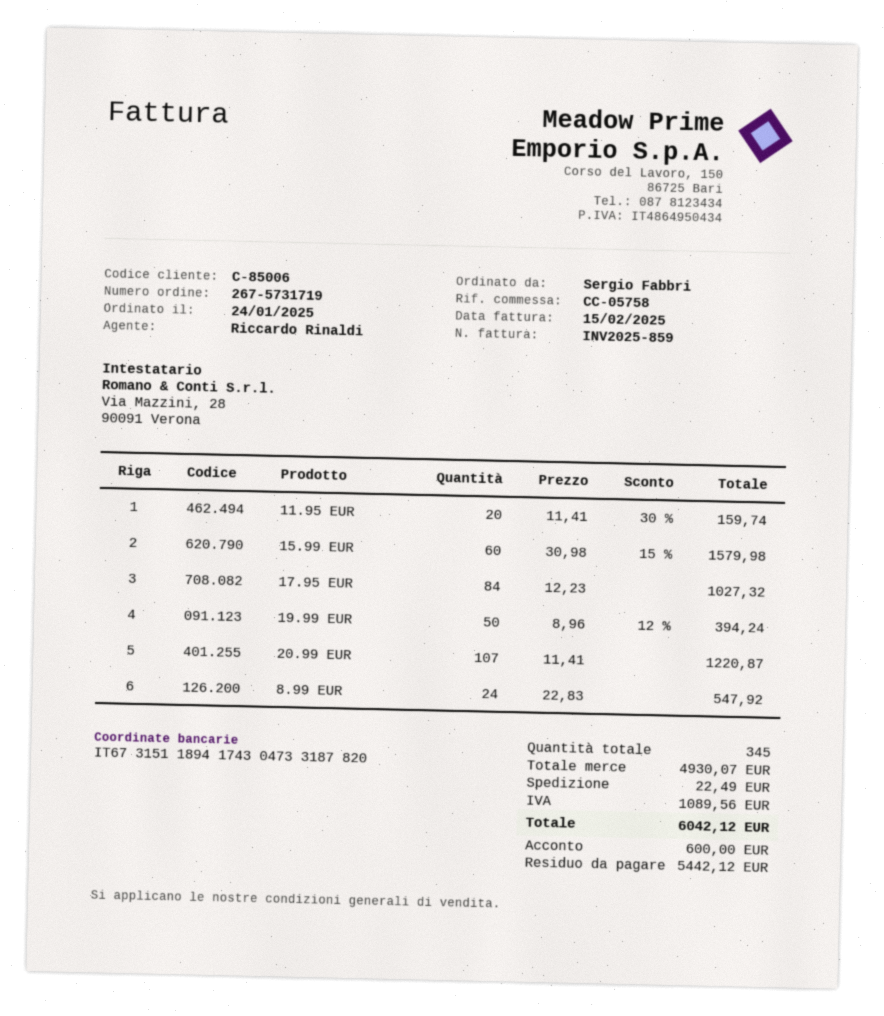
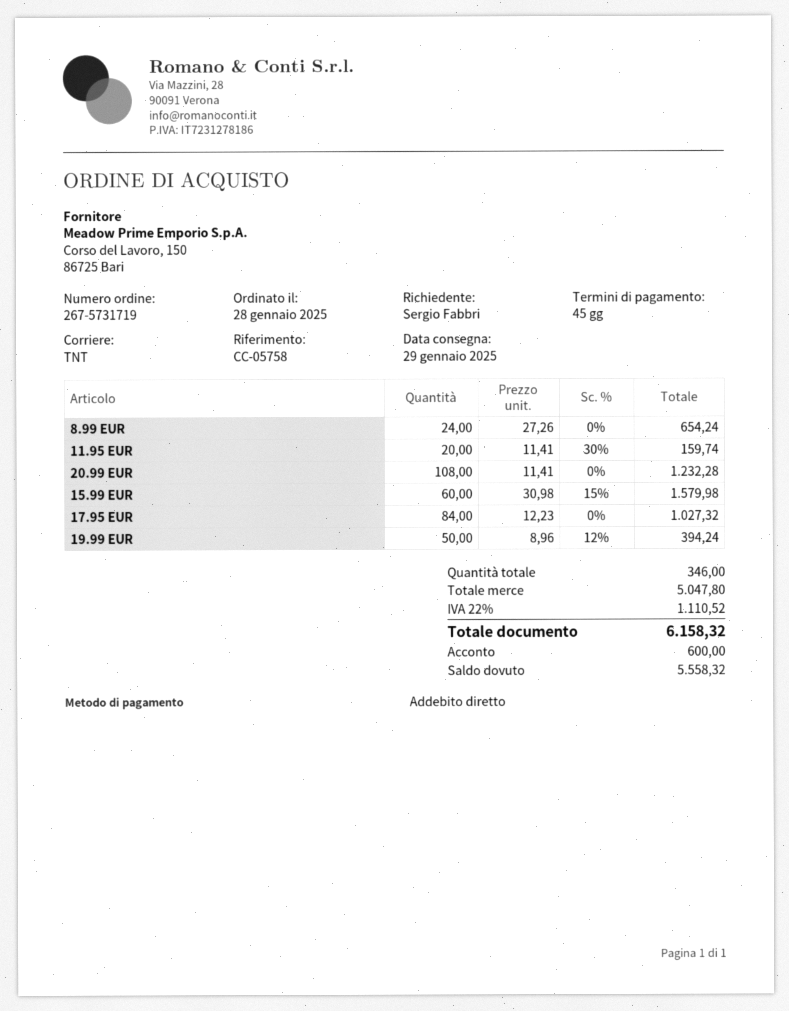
order date: 2025-01-24 -> 2025-01-28
20.99 EUR: 107 x 11.41 = 1220.87 -> 108 x 11.41 = 1232.28
8.99 EUR: 24 x 22.83 = 547.92 -> 24 x 27.26 = 654.24
total quantity: 345 -> 346
subtotal: 4930.07 -> 5047.80
shipping: 22.49 -> none
tax: 1089.56 -> 1110.52
total: 6042.12 -> 6158.32
balance: 5442.12 -> 5558.32

